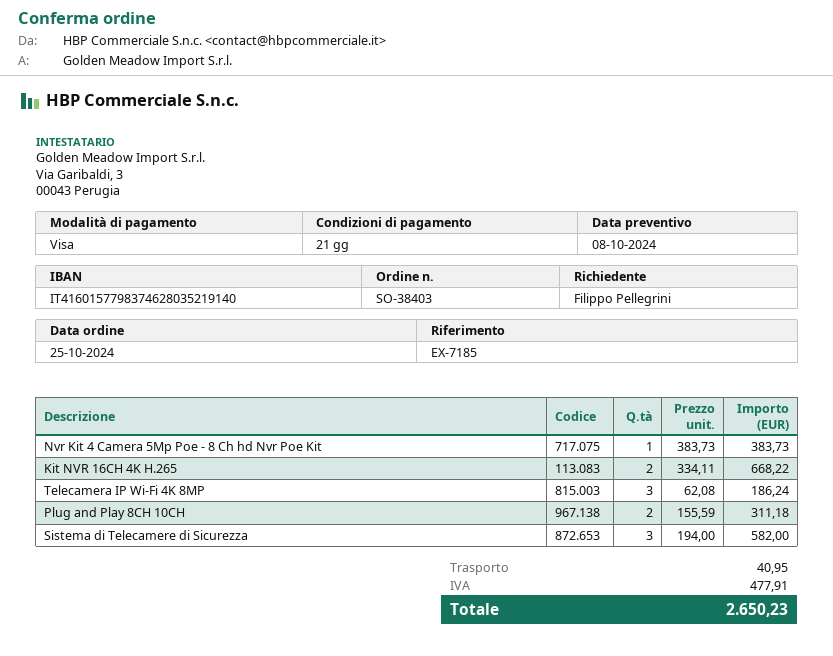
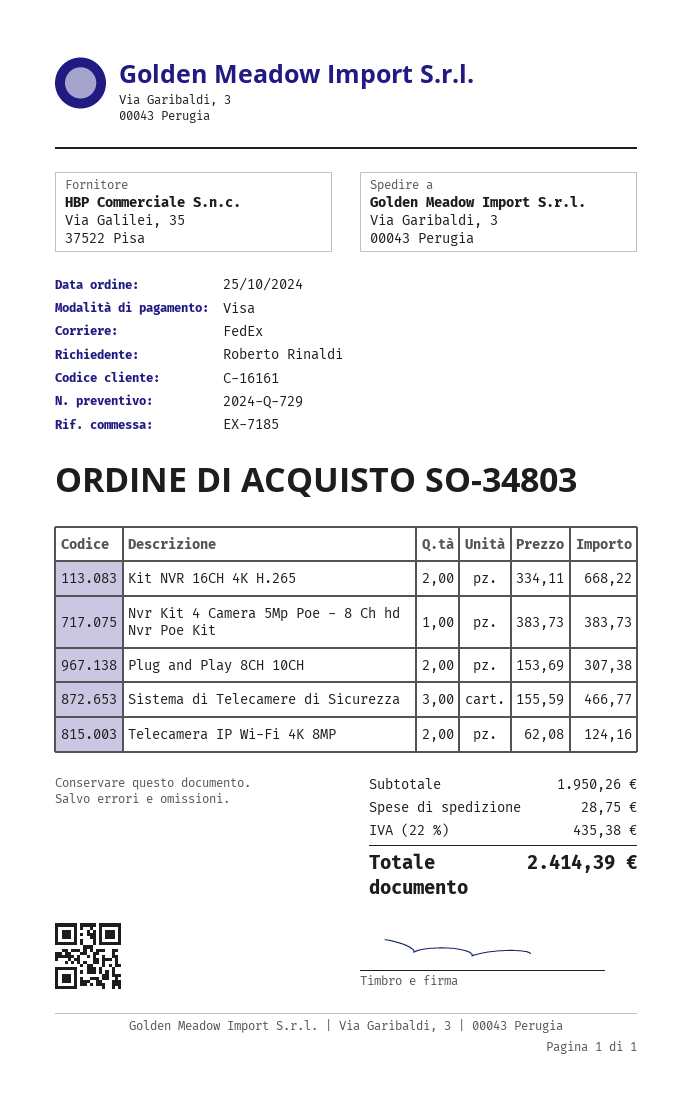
order number: SO-38403 -> SO-34803
ordered by: Filippo Pellegrini -> Roberto Rinaldi
Telecamera IP Wi-Fi 4K 8MP: 3 x 62.08 = 186.24 -> 2 x 62.08 = 124.16
Plug and Play 8CH 10CH: 2 x 155.59 = 311.18 -> 2 x 153.69 = 307.38
Sistema di Telecamere di Sicurezza: 3 x 194.00 = 582.00 -> 3 x 155.59 = 466.77
shipping: 40.95 -> 28.75
tax: 477.91 -> 435.38
total: 2650.23 -> 2414.39

